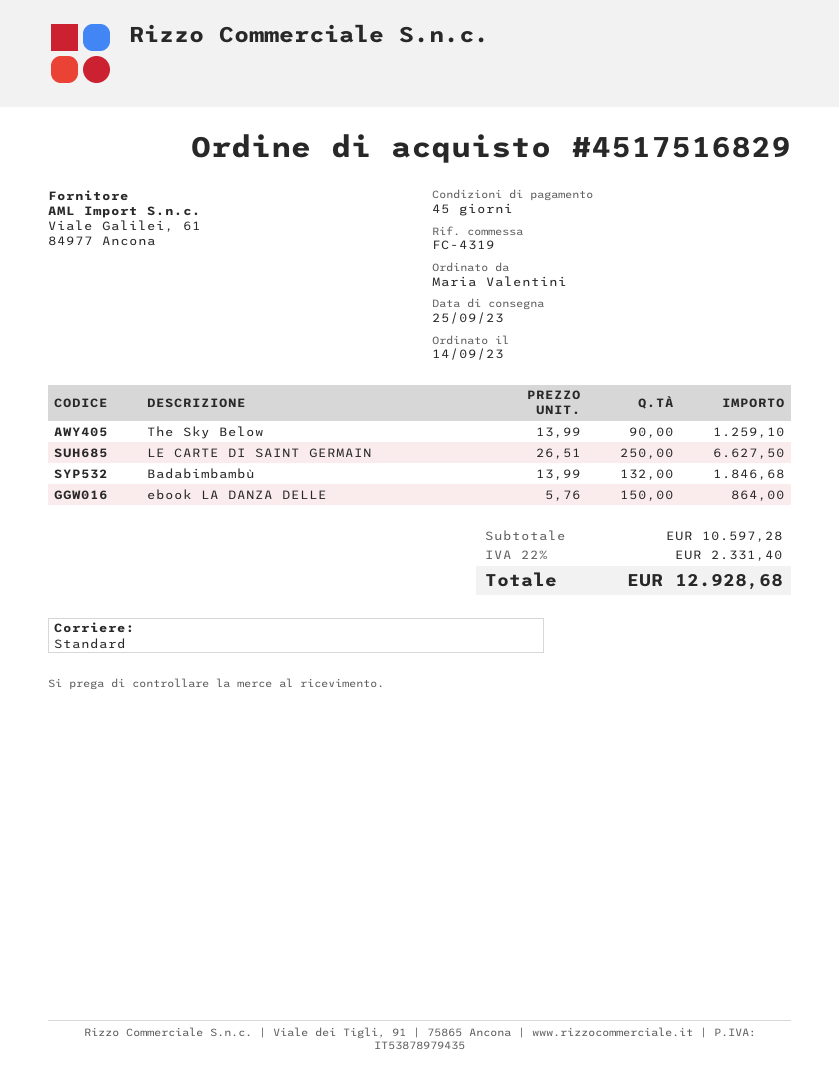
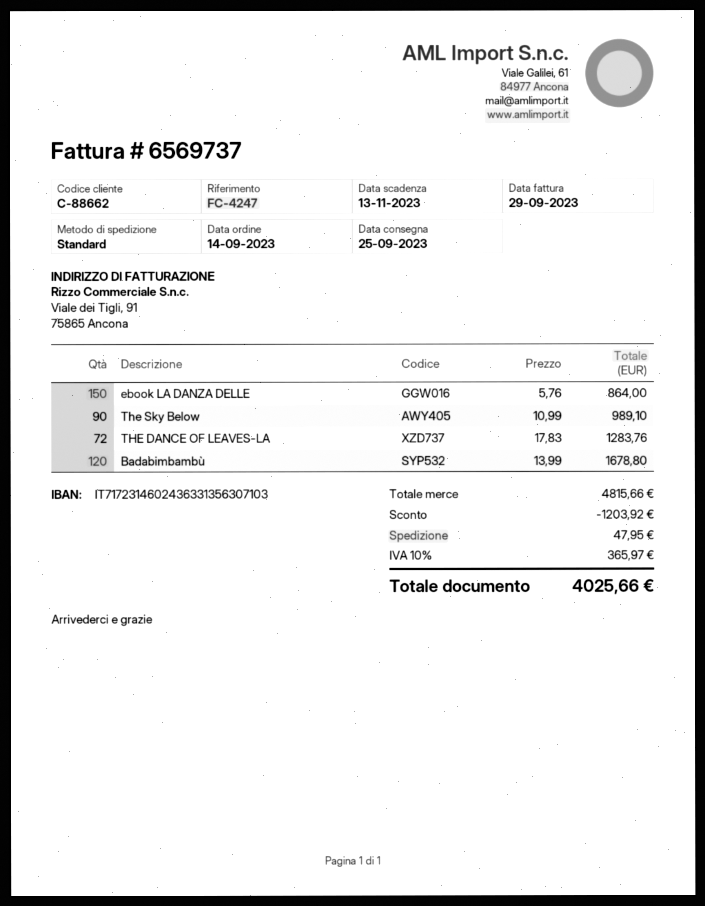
reference: FC-4319 -> FC-4247
The Sky Below: 90 x 13.99 = 1259.10 -> 90 x 10.99 = 989.10
LE CARTE DI SAINT GERMAIN: 250 x 26.51 = 6627.50 -> none
Badabimbambù: 132 x 13.99 = 1846.68 -> 120 x 13.99 = 1678.80
THE DANCE OF LEAVES-LA: none -> 72 x 17.83 = 1283.76
subtotal: 10597.28 -> 4815.66
discount: none -> 1203.92
shipping: none -> 47.95
tax: 22% = 2331.40 -> 10% = 365.97
total: 12928.68 -> 4025.66

